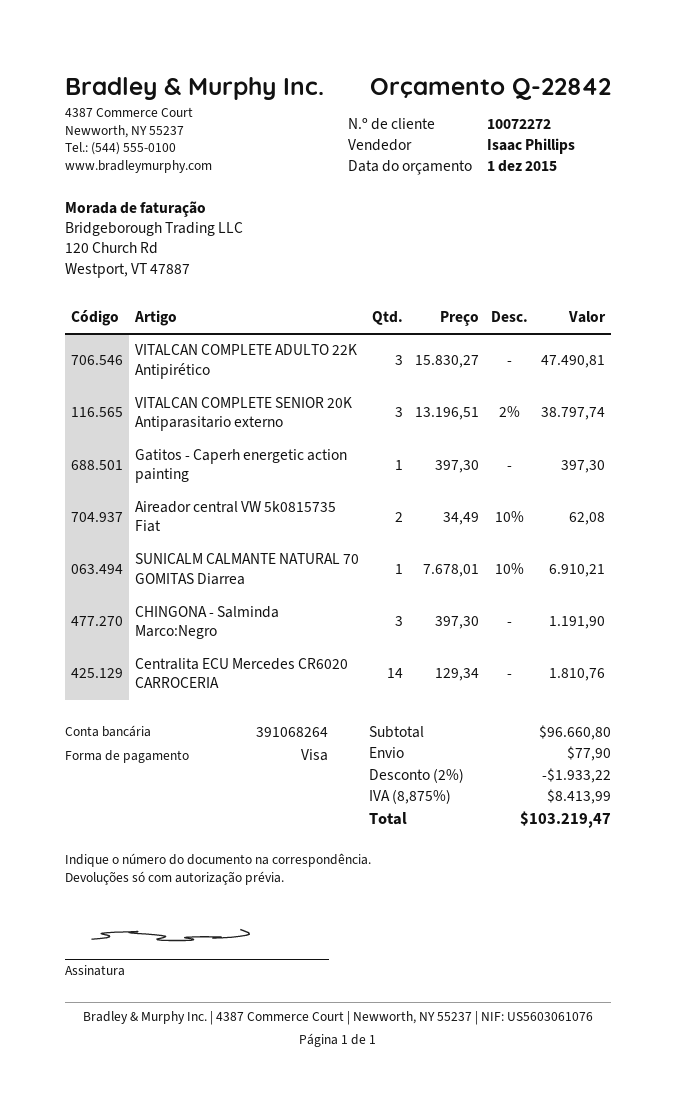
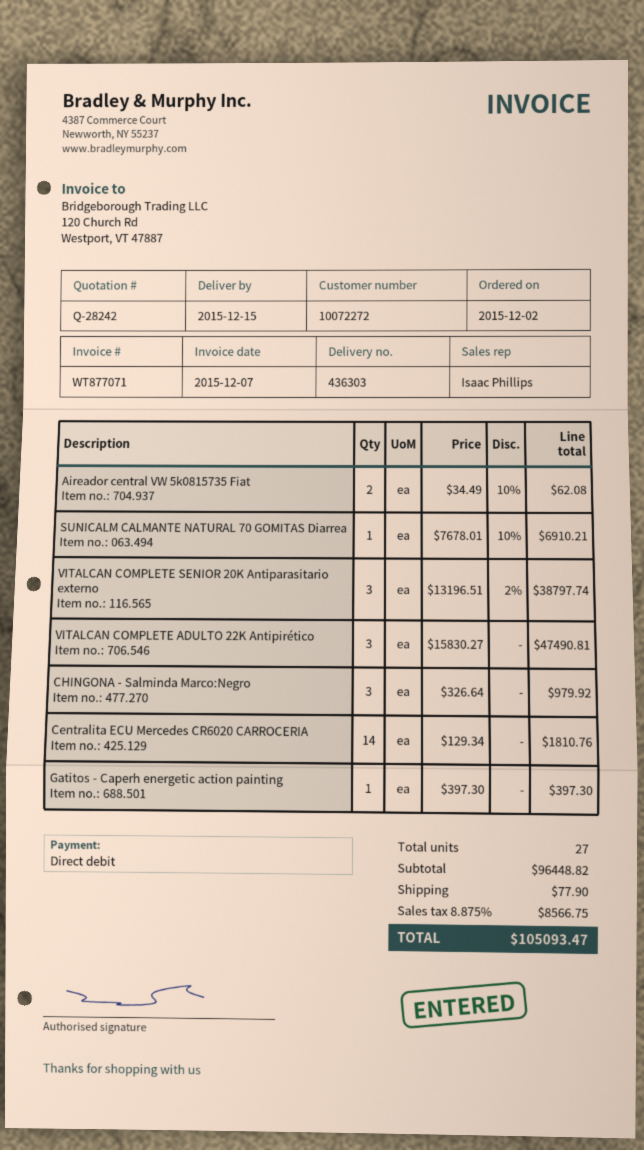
quote number: Q-22842 -> Q-28242
payment method: Visa -> direct debit
CHINGONA - Salminda Marco:Negro: 3 x 397.30 = 1191.90 -> 3 x 326.64 = 979.92
subtotal: 96660.80 -> 96448.82
discount: 2% = 1933.22 -> none
tax: 8.875% = 8413.99 -> 8.875% = 8566.75
total: 103219.47 -> 105093.47

